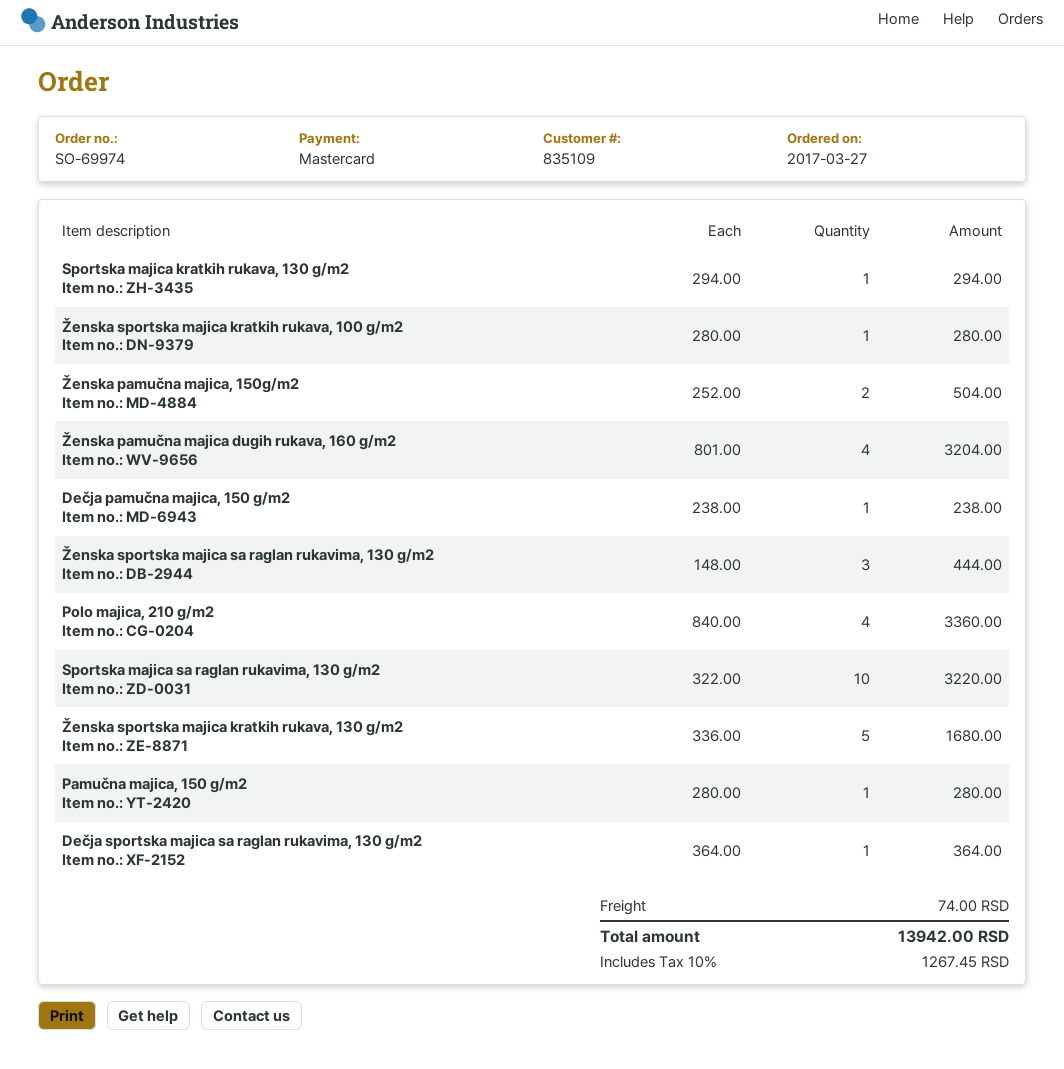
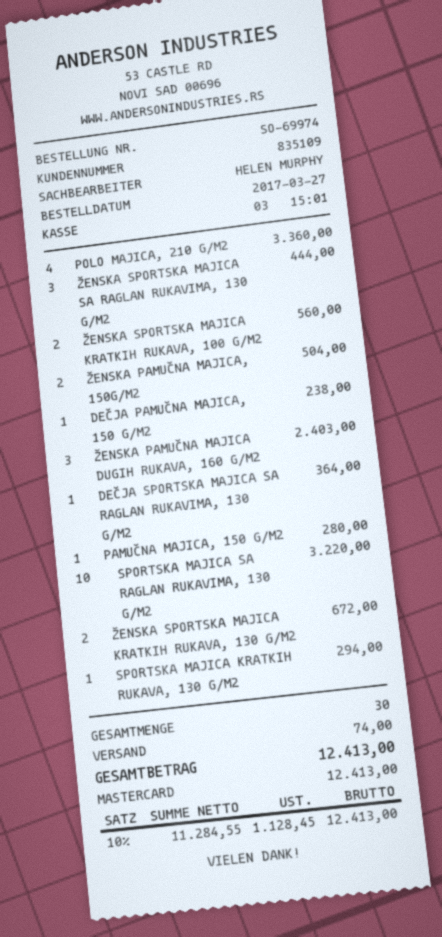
Ženska sportska majica kratkih rukava, 100 g/m2: 1 for 280.00 -> 2 for 560.00
Ženska pamučna majica dugih rukava, 160 g/m2: 4 for 3204.00 -> 3 for 2403.00
Ženska sportska majica kratkih rukava, 130 g/m2: 5 for 1680.00 -> 2 for 672.00
tax: 10% = 1267.45 -> 10% = 1128.45
total: 13942.00 -> 12413.00

